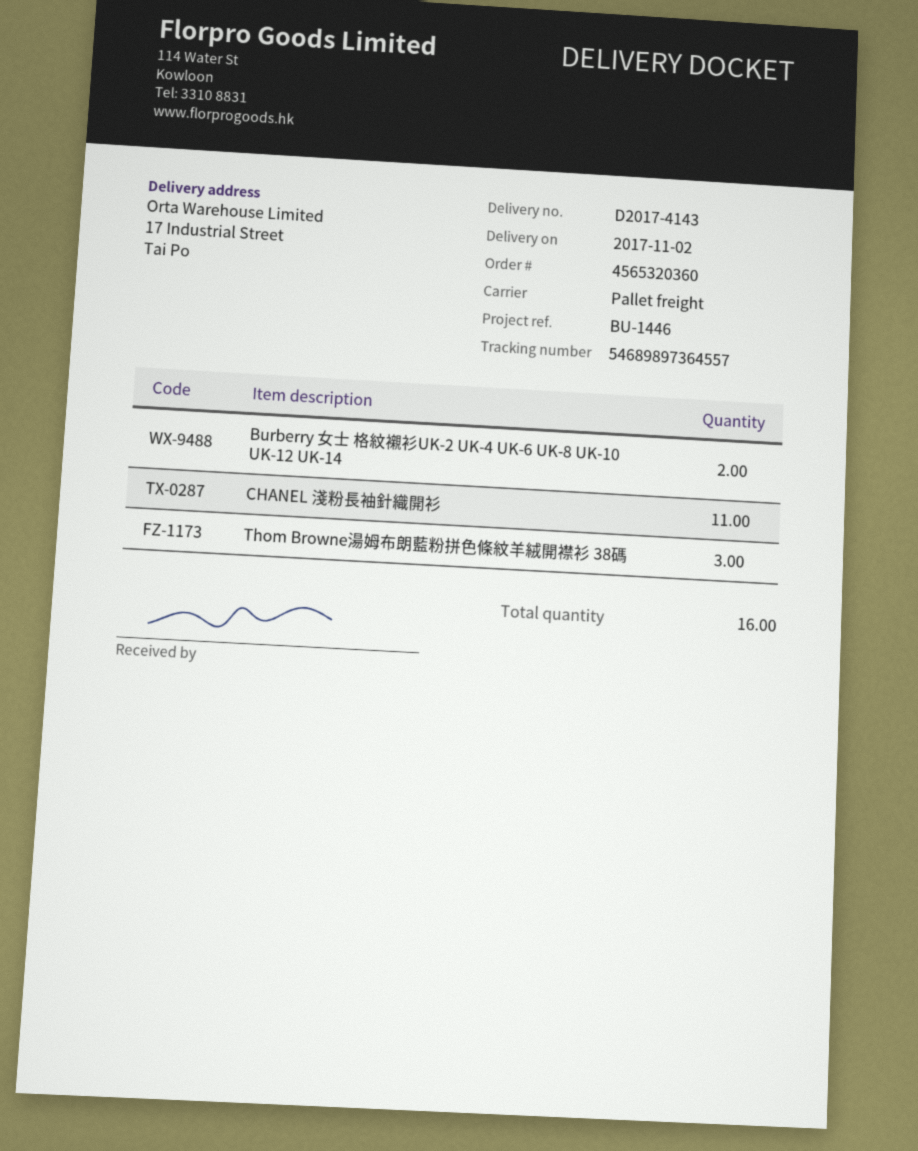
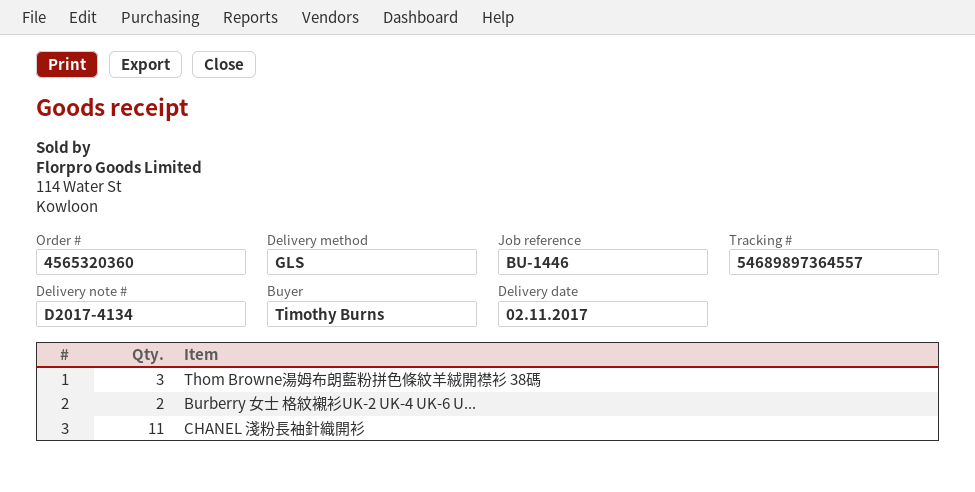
delivery note number: D2017-4143 -> D2017-4134
shipping method: pallet freight -> GLS

